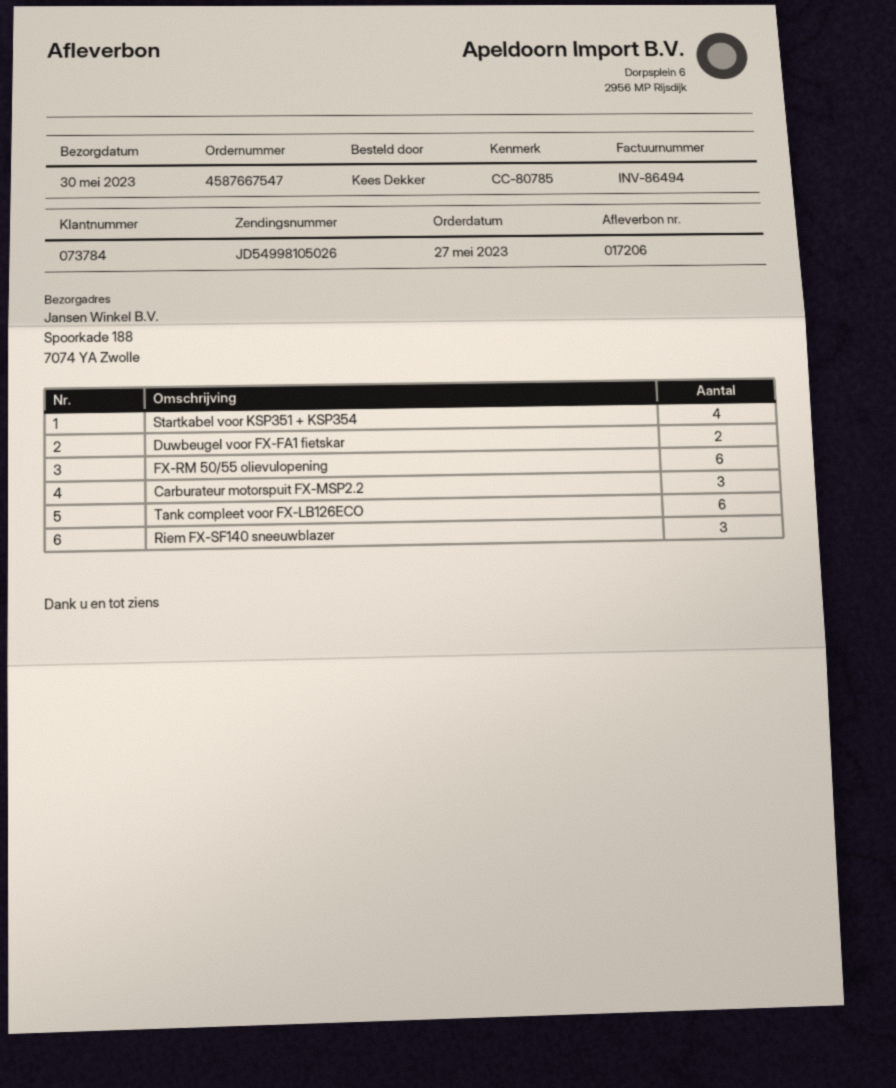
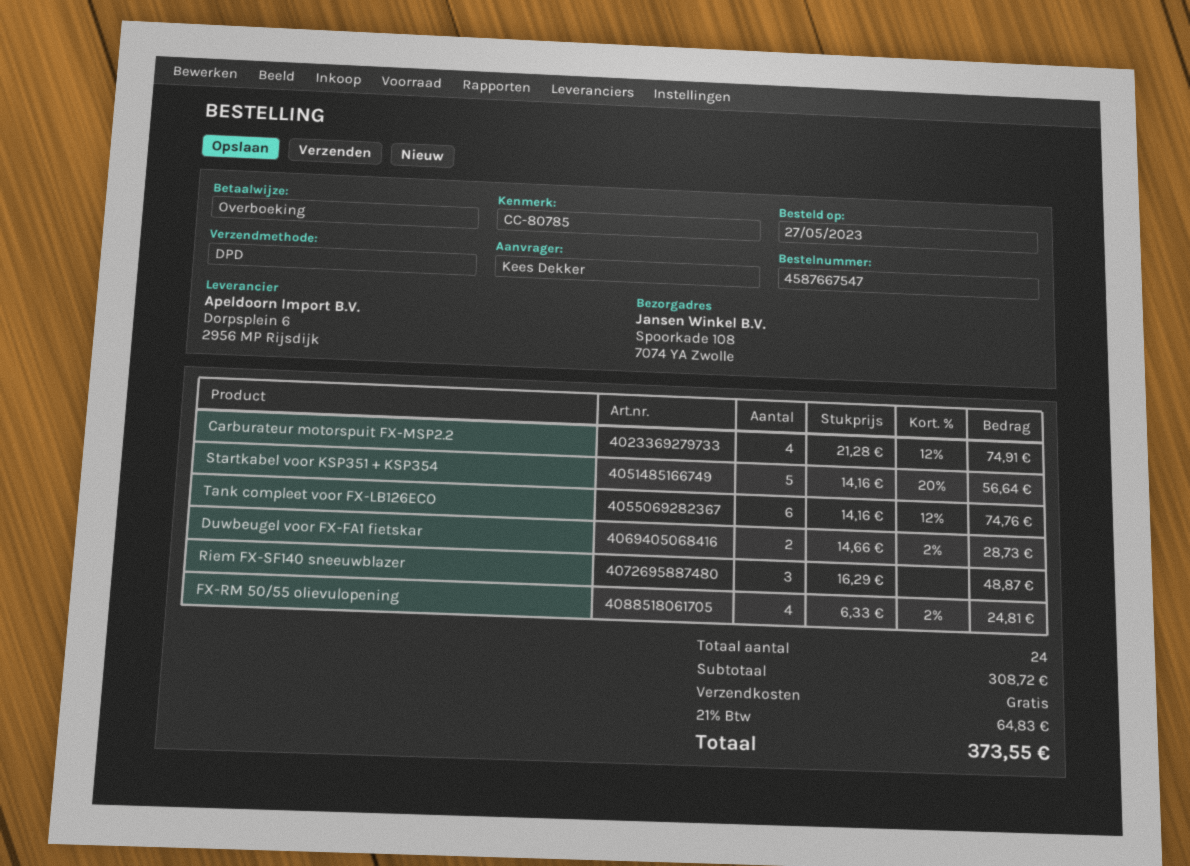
ship to: Spoorkade 188, 7074 YA Zwolle -> Spoorkade 108, 7074 YA Zwolle
Startkabel voor KSP351 + KSP354: 4 -> 5
FX-RM 50/55 olievulopening: 6 -> 4
Carburateur motorspuit FX-MSP2.2: 3 -> 4

